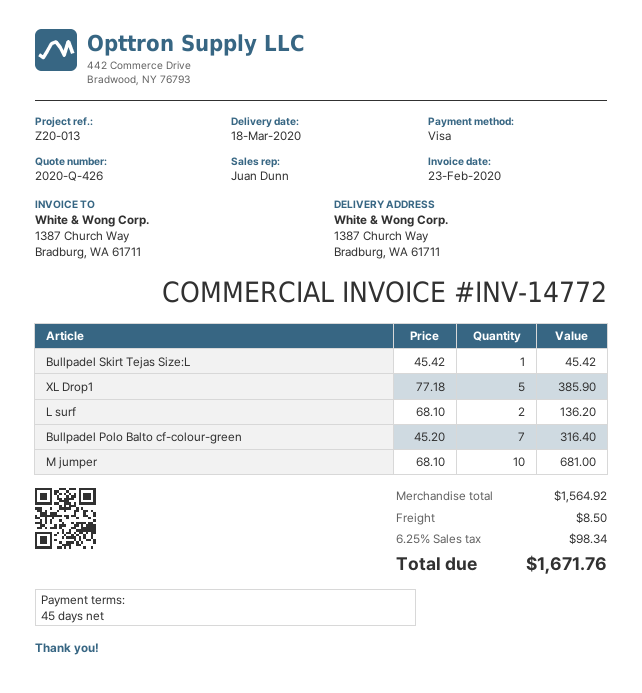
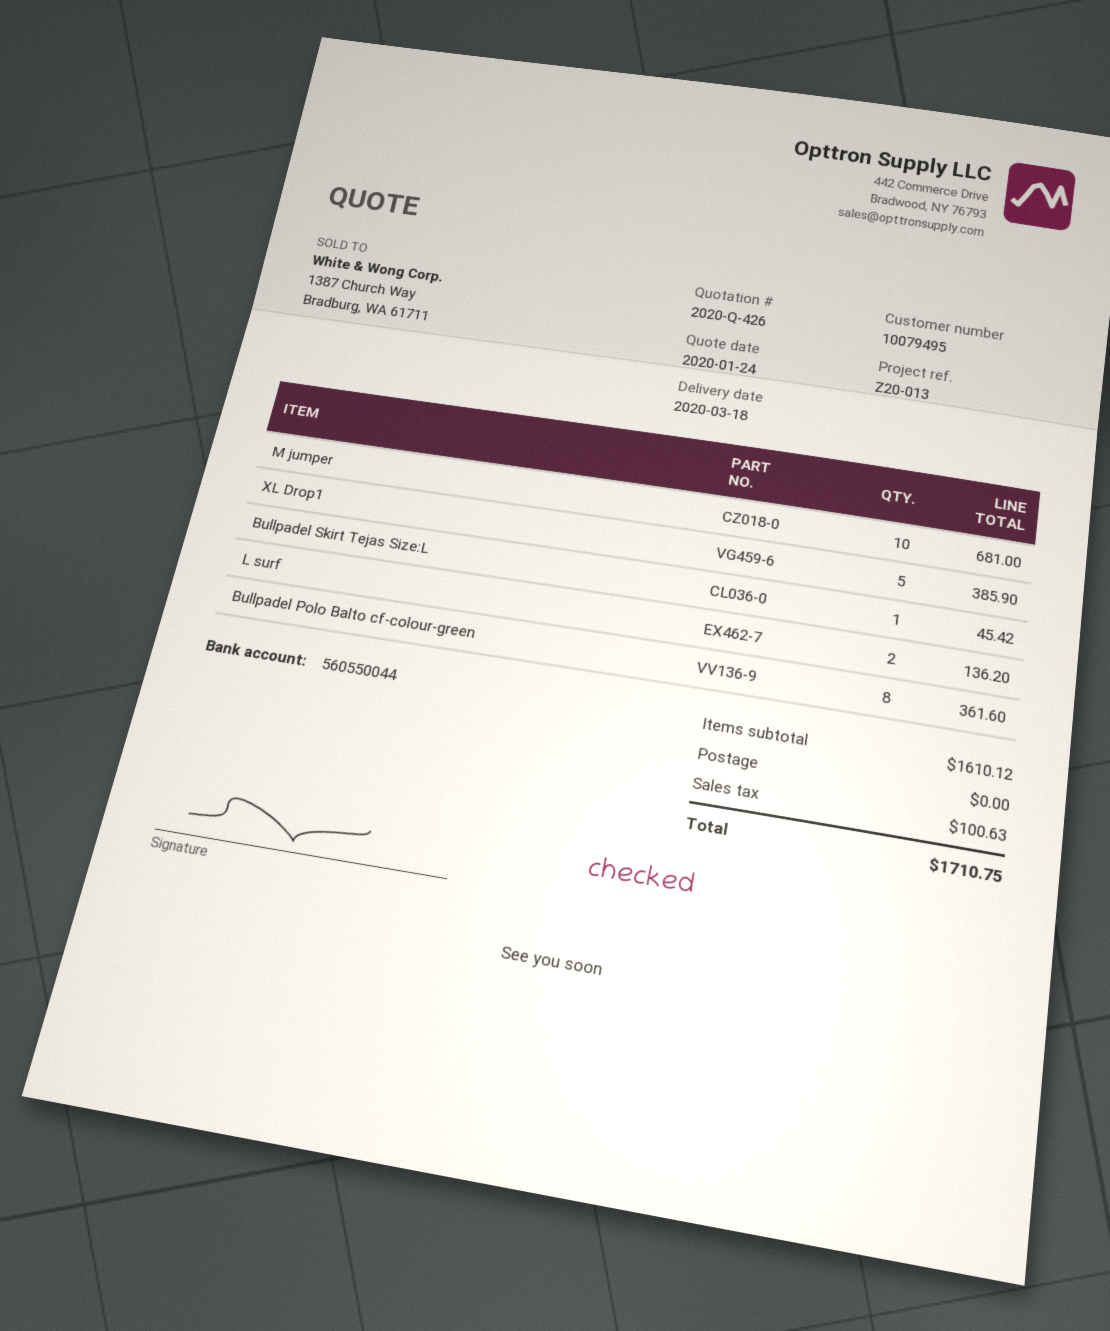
Bullpadel Polo Balto cf-colour-green: 7 for 316.40 -> 8 for 361.60
subtotal: 1564.92 -> 1610.12
shipping: 8.50 -> 0.00
tax: 98.34 -> 100.63
total: 1671.76 -> 1710.75

